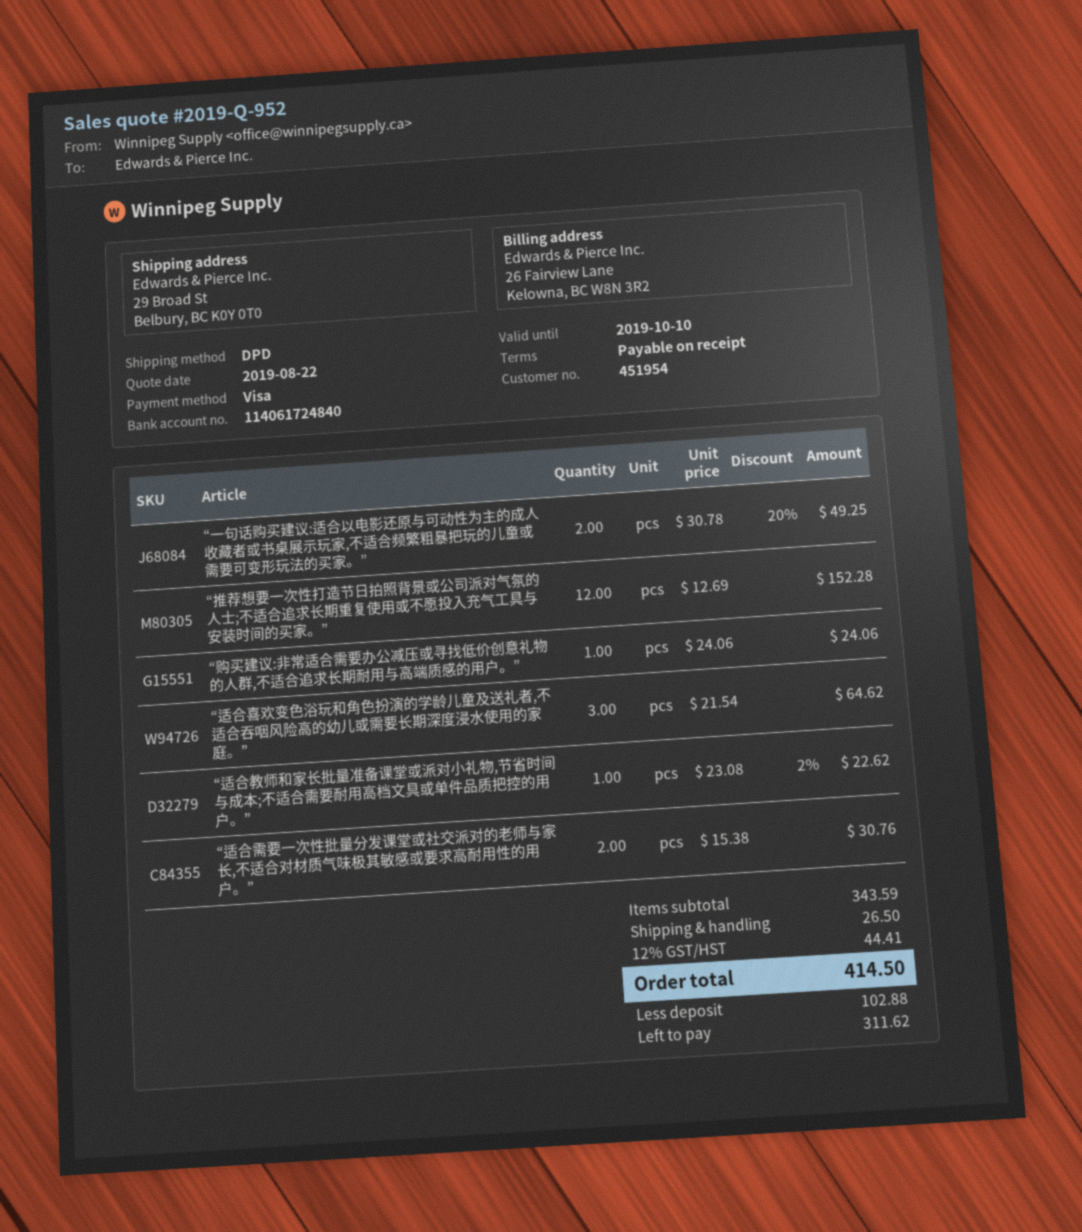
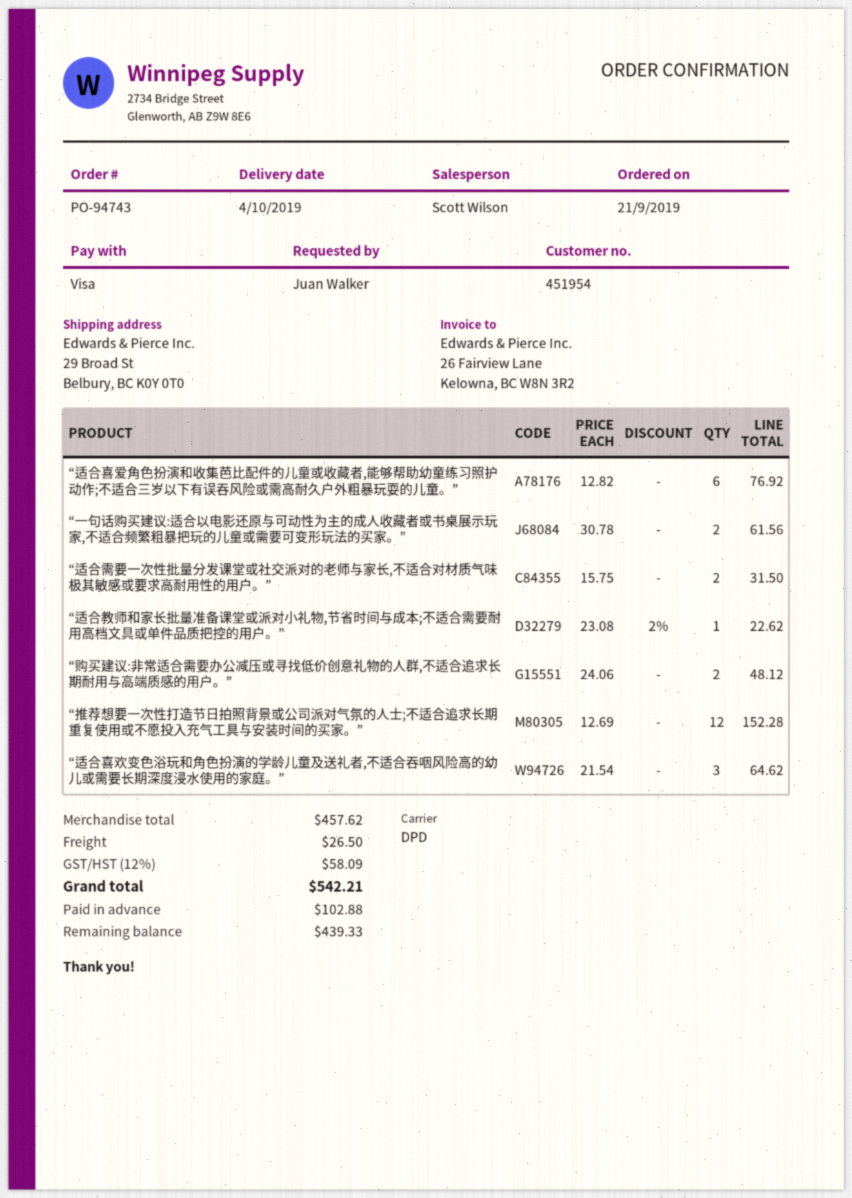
“一句话购买建议:适合以电影还原与可动性为主的成人收藏者或书桌展示玩家,不适合频繁粗暴把玩的儿童或需要可变形玩法的买家。”: 2 x 30.78 - 20% = 49.25 -> 2 x 30.78 = 61.56
“购买建议:非常适合需要办公减压或寻找低价创意礼物的人群,不适合追求长期耐用与高端质感的用户。”: 1 x 24.06 = 24.06 -> 2 x 24.06 = 48.12
“适合需要一次性批量分发课堂或社交派对的老师与家长,不适合对材质气味极其敏感或要求高耐用性的用户。”: 2 x 15.38 = 30.76 -> 2 x 15.75 = 31.50
“适合喜爱角色扮演和收集芭比配件的儿童或收藏者,能够帮助幼童练习照护动作;不适合三岁以下有误吞风险或需高耐久户外粗暴玩耍的儿童。”: none -> 6 x 12.82 = 76.92
subtotal: 343.59 -> 457.62
tax: 12% = 44.41 -> 12% = 58.09
total: 414.50 -> 542.21
balance: 311.62 -> 439.33

